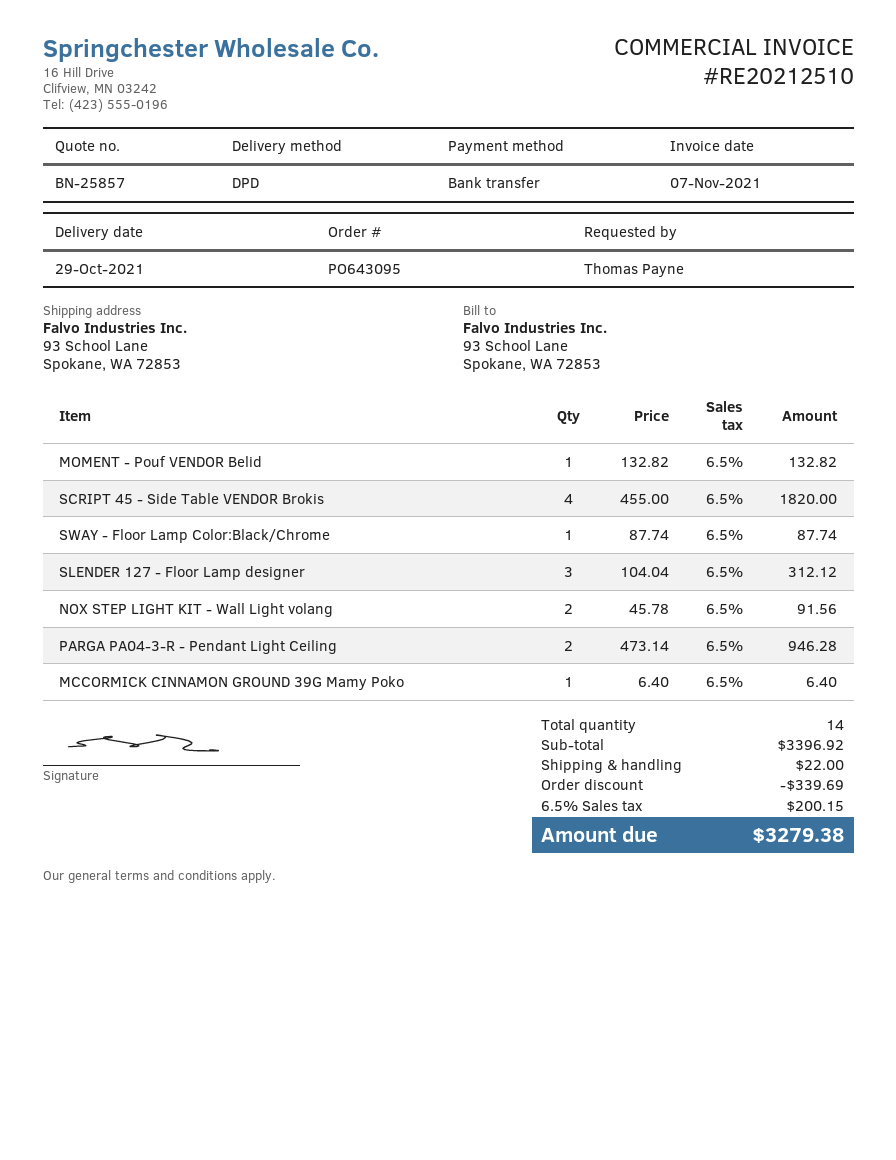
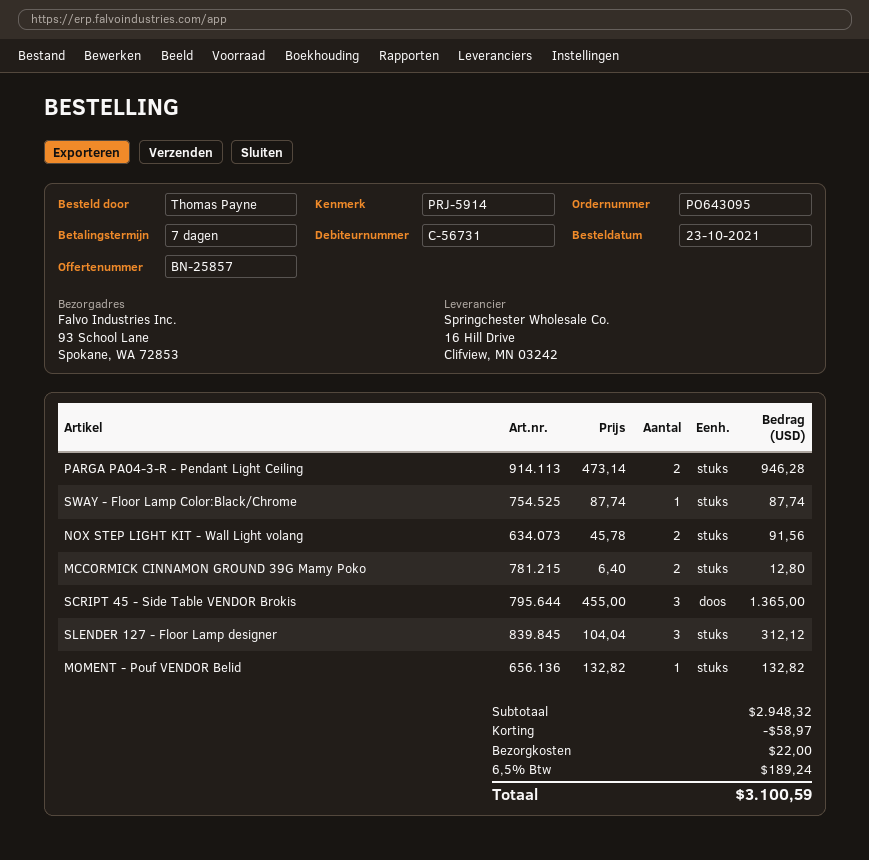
SCRIPT 45 - Side Table VENDOR Brokis: 4 x 455.00 = 1820.00 -> 3 x 455.00 = 1365.00
MCCORMICK CINNAMON GROUND 39G Mamy Poko: 1 x 6.40 = 6.40 -> 2 x 6.40 = 12.80
subtotal: 3396.92 -> 2948.32
discount: 339.69 -> 58.97
tax: 6.5% = 200.15 -> 6.5% = 189.24
total: 3279.38 -> 3100.59

